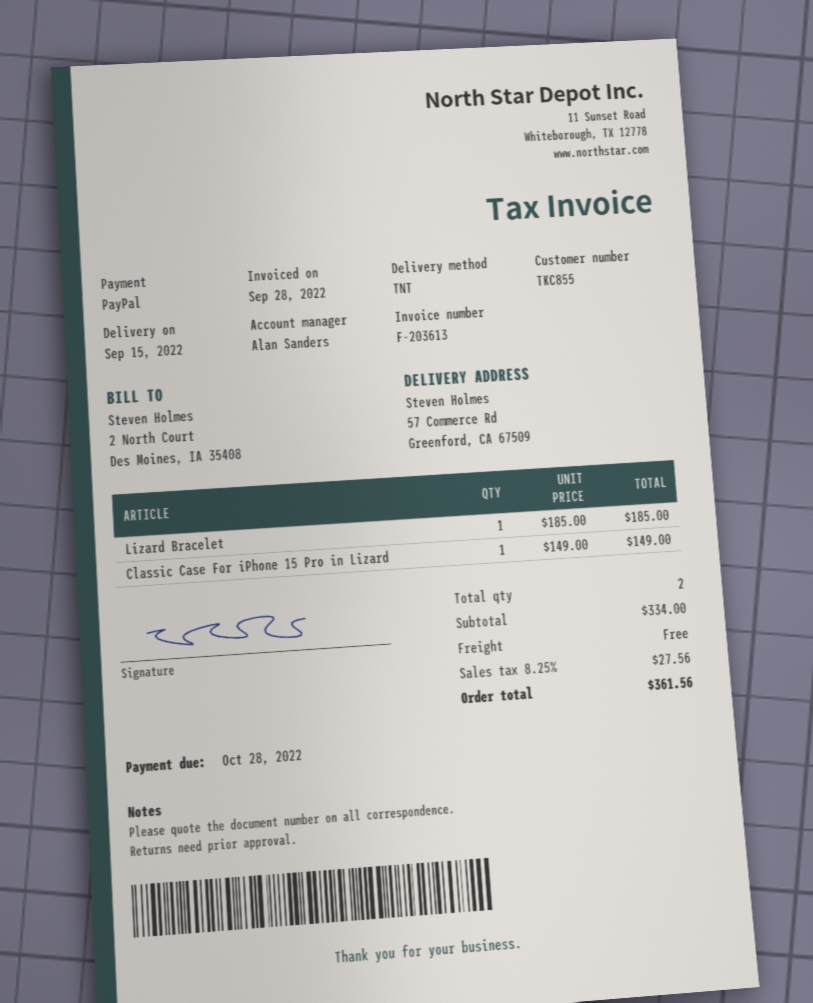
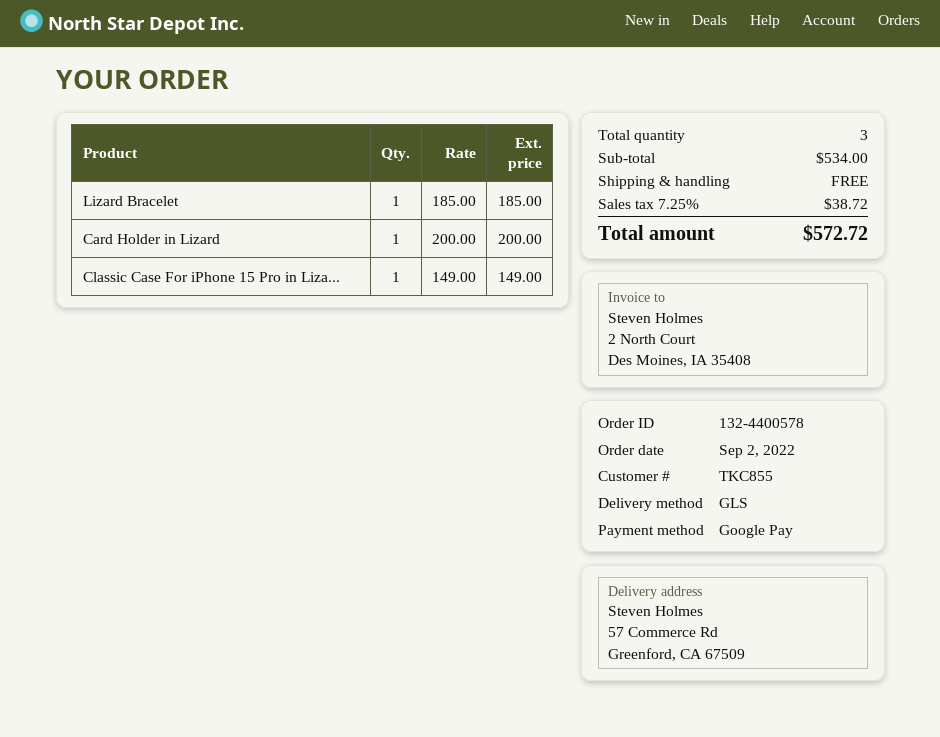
payment method: PayPal -> Google Pay
shipping method: TNT -> GLS
Card Holder in Lizard: none -> 1 x 200.00 = 200.00
total quantity: 2 -> 3
subtotal: 334.00 -> 534.00
tax: 8.25% = 27.56 -> 7.25% = 38.72
total: 361.56 -> 572.72

